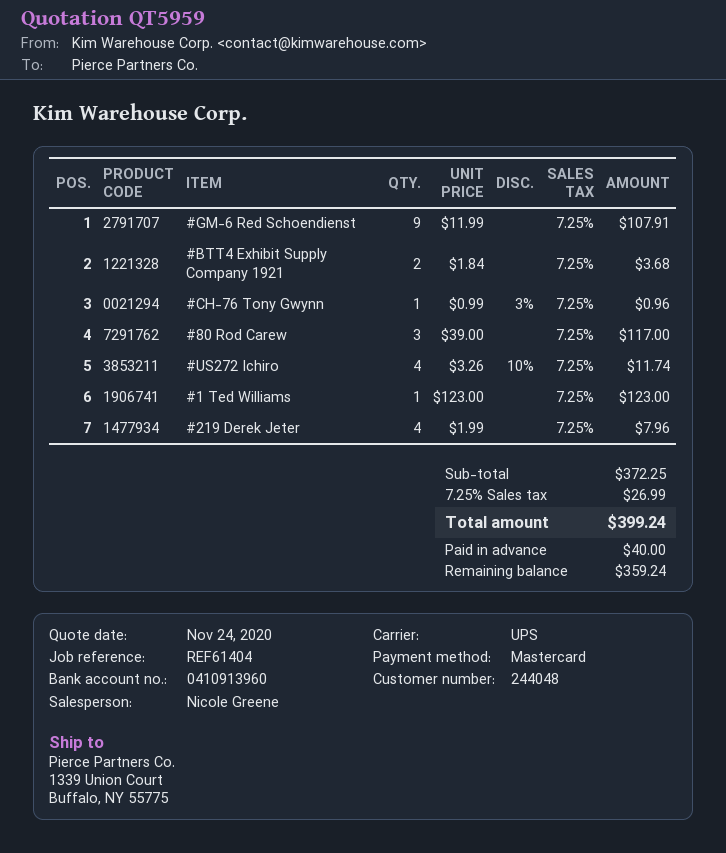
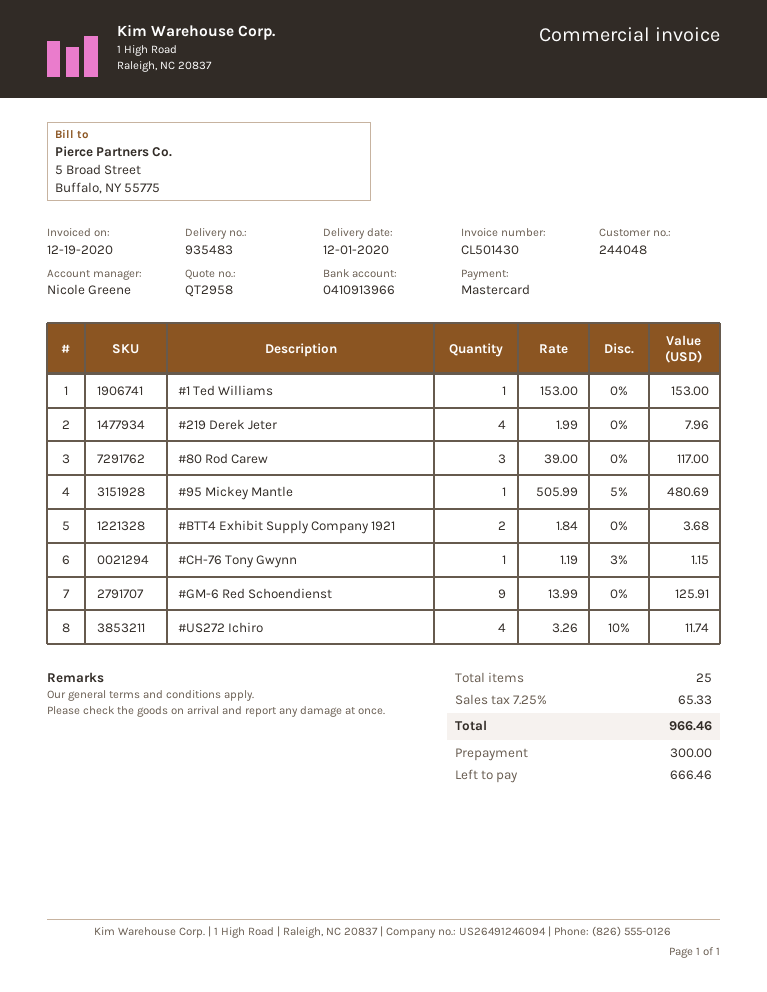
quote number: QT5959 -> QT2958
bank account: 0410913960 -> 0410913966
#GM-6 Red Schoendienst: 9 x 11.99 = 107.91 -> 9 x 13.99 = 125.91
#CH-76 Tony Gwynn: 1 x 0.99 - 3% = 0.96 -> 1 x 1.19 - 3% = 1.15
#1 Ted Williams: 1 x 123.00 = 123.00 -> 1 x 153.00 = 153.00
#95 Mickey Mantle: none -> 1 x 505.99 - 5% = 480.69
tax: 7.25% = 26.99 -> 7.25% = 65.33
total: 399.24 -> 966.46
deposit: 40.00 -> 300.00
balance: 359.24 -> 666.46

